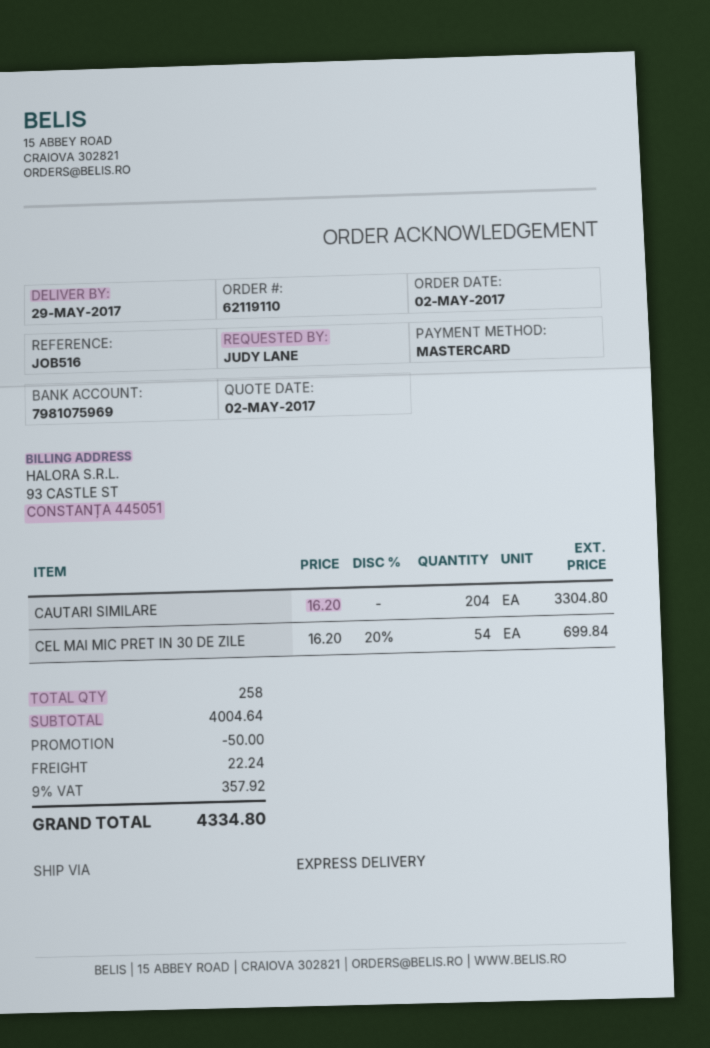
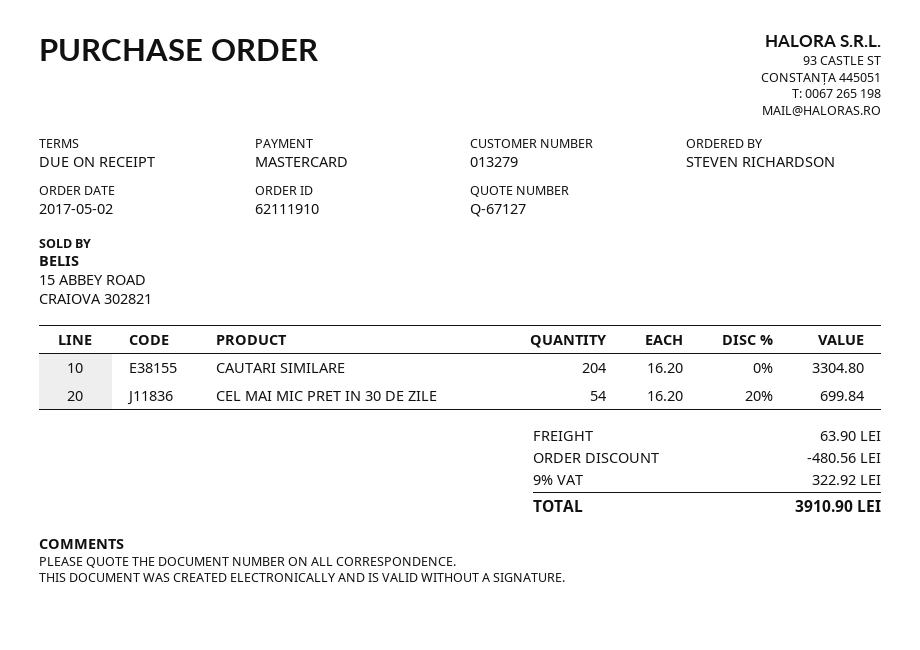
order number: 62119110 -> 62111910
ordered by: JUDY LANE -> STEVEN RICHARDSON
discount: 50.00 -> 480.56
shipping: 22.24 -> 63.90
tax: 9% = 357.92 -> 9% = 322.92
total: 4334.80 -> 3910.90

